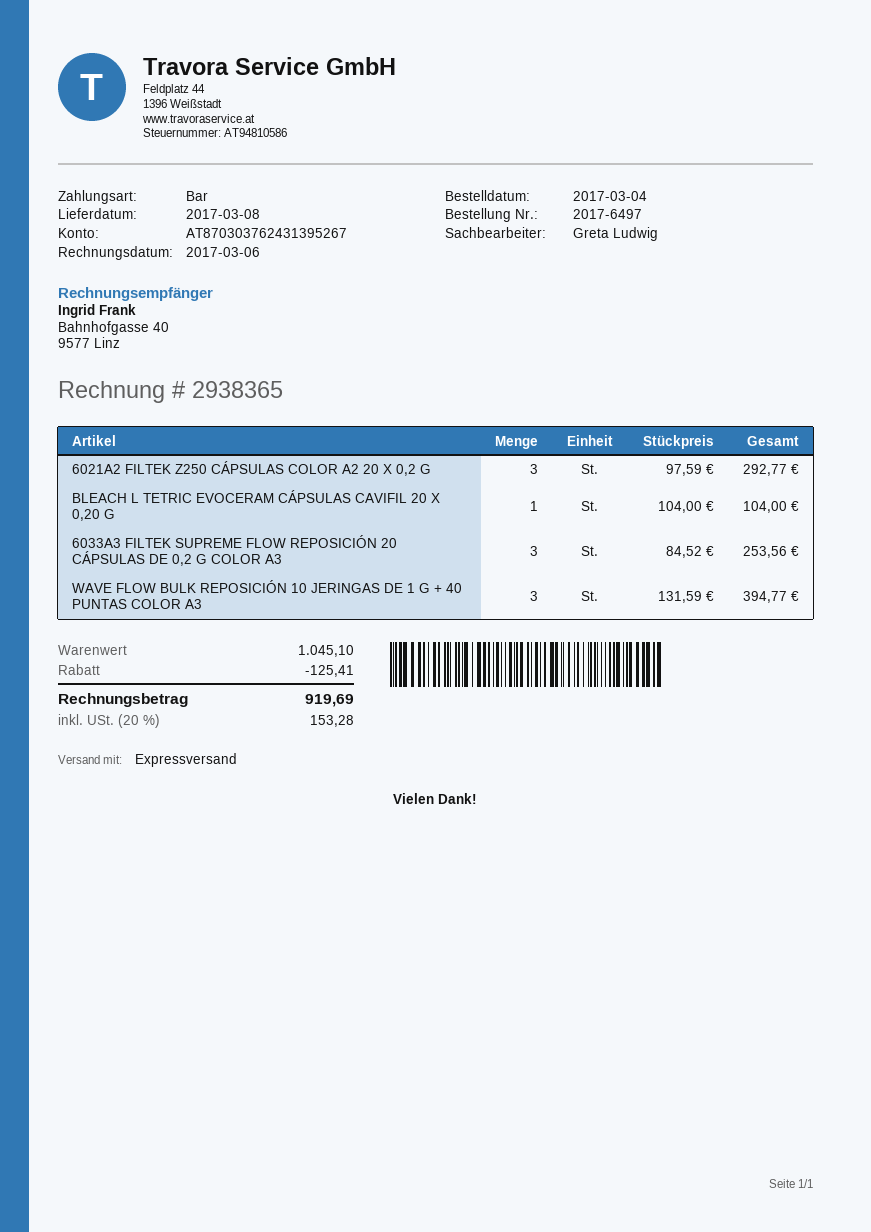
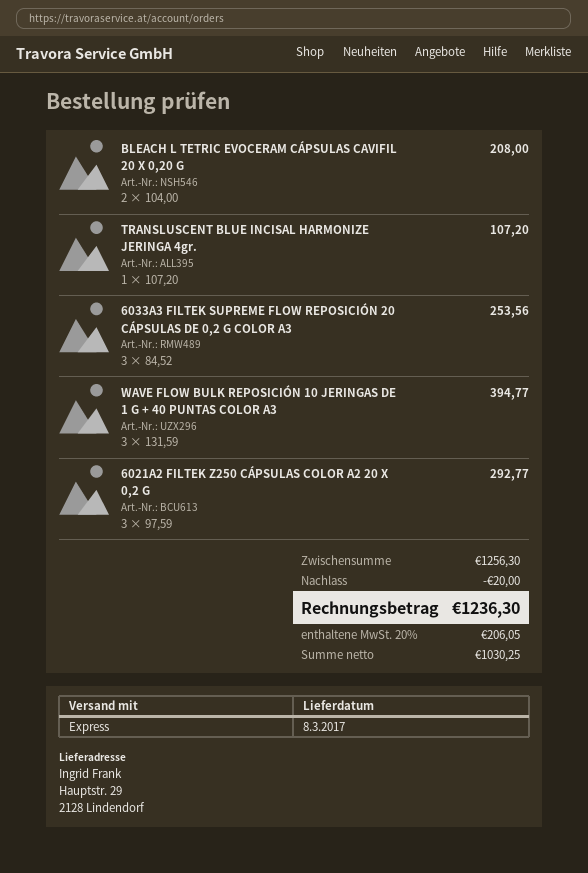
BLEACH L TETRIC EVOCERAM CÁPSULAS CAVIFIL 20 X 0,20 G: 1 x 104.00 = 104.00 -> 2 x 104.00 = 208.00
TRANSLUSCENT BLUE INCISAL HARMONIZE JERINGA 4gr.: none -> 1 x 107.20 = 107.20
subtotal: 1045.10 -> 1256.30
discount: 125.41 -> 20.00
tax: 20% = 153.28 -> 20% = 206.05
total: 919.69 -> 1236.30

